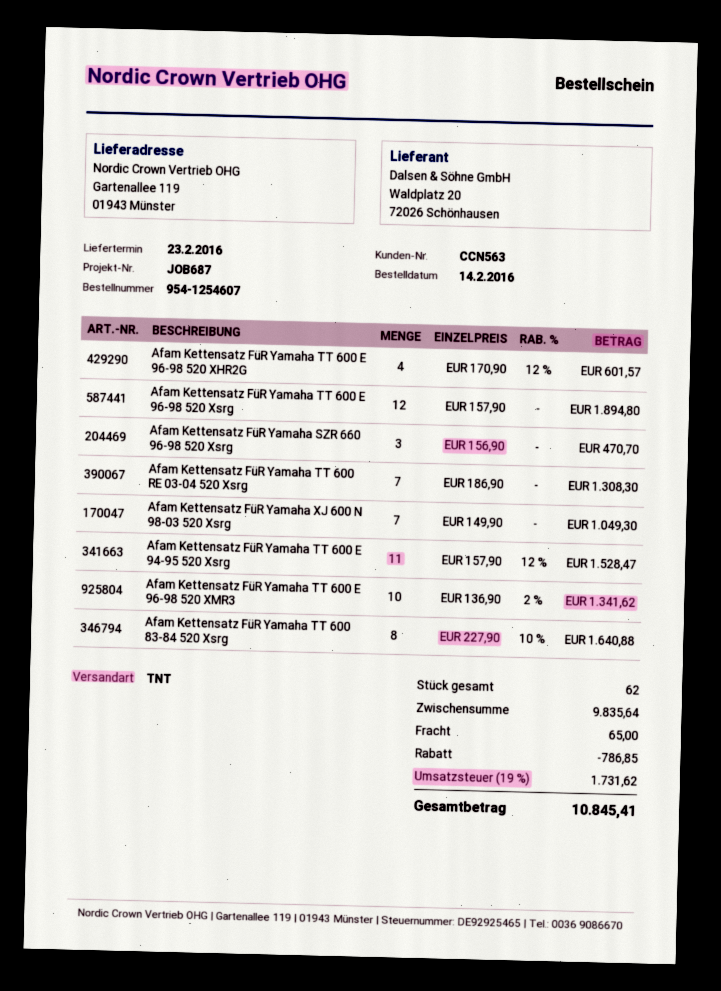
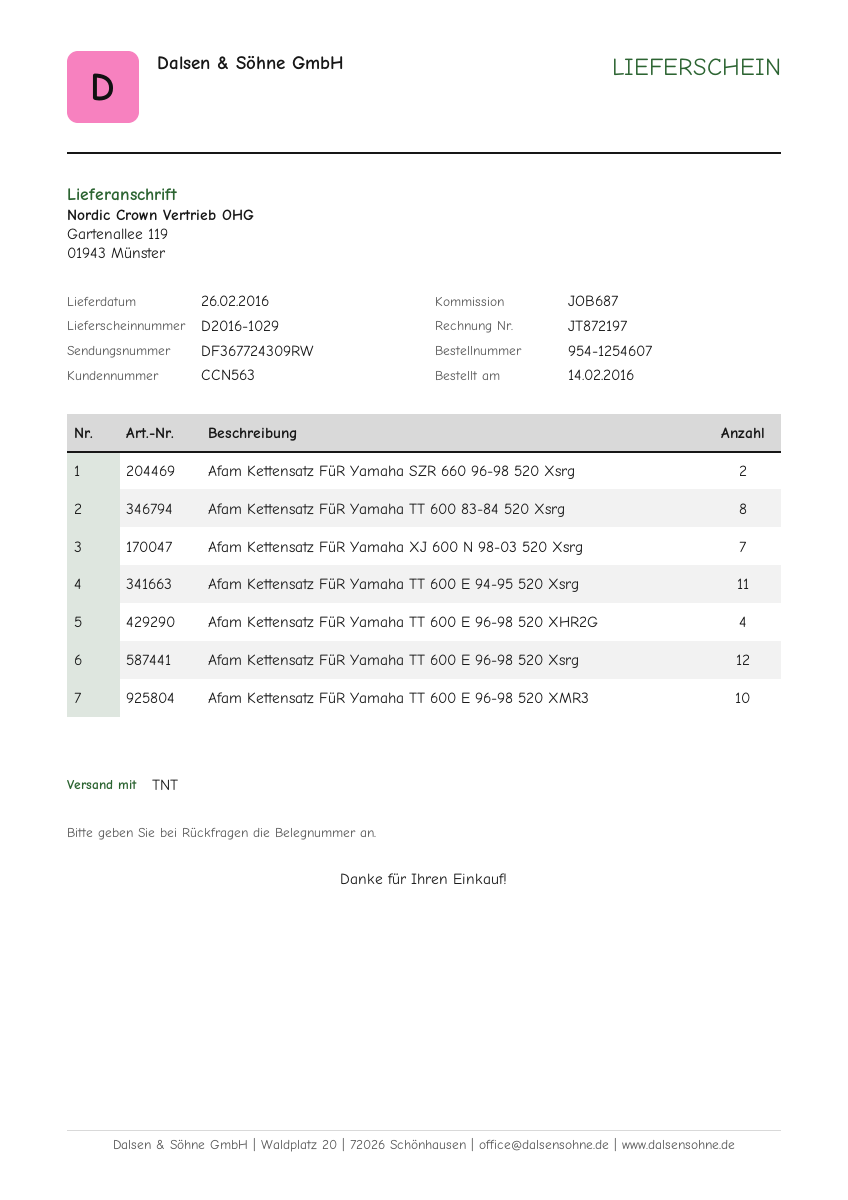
delivery date: 2016-02-23 -> 2016-02-26
Afam Kettensatz FüR Yamaha SZR 660 96-98 520 Xsrg: 3 -> 2
Afam Kettensatz FüR Yamaha TT 600 RE 03-04 520 Xsrg: 7 -> none

